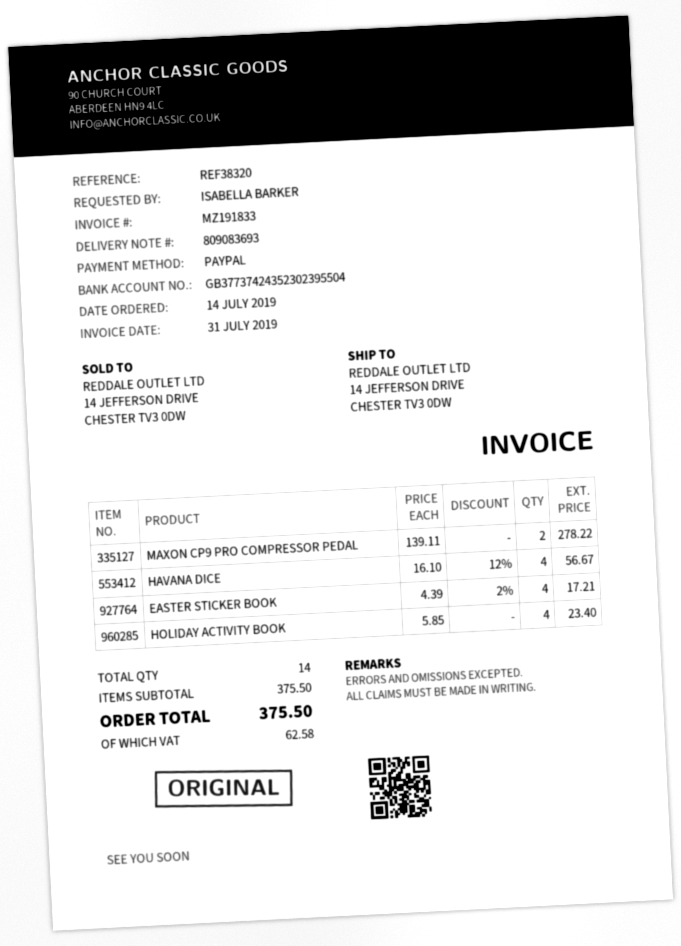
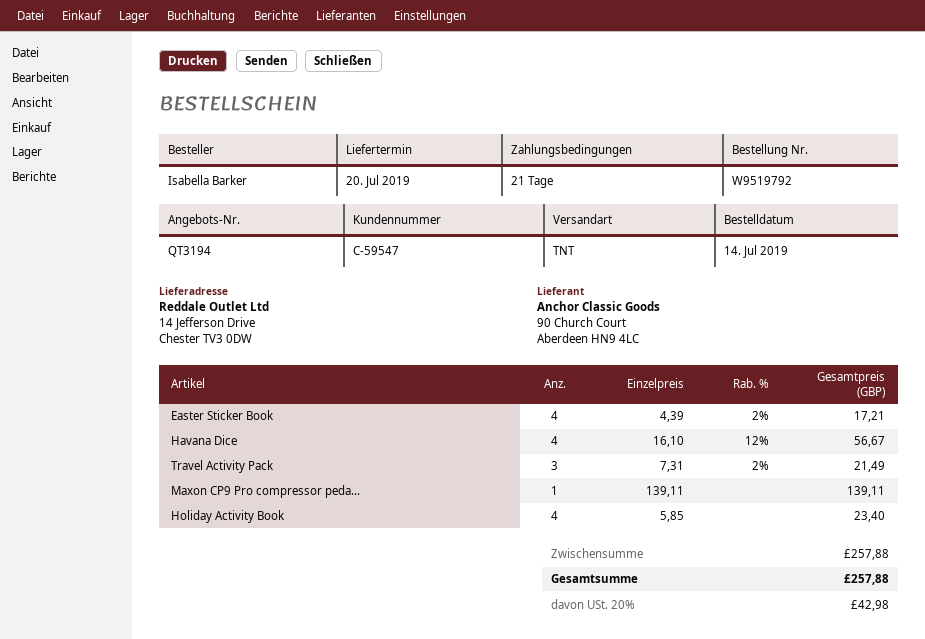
MAXON CP9 PRO COMPRESSOR PEDAL: 2 x 139.11 = 278.22 -> 1 x 139.11 = 139.11
Travel Activity Pack: none -> 3 x 7.31 - 2% = 21.49
subtotal: 375.50 -> 257.88
tax: 62.58 -> 42.98
total: 375.50 -> 257.88

